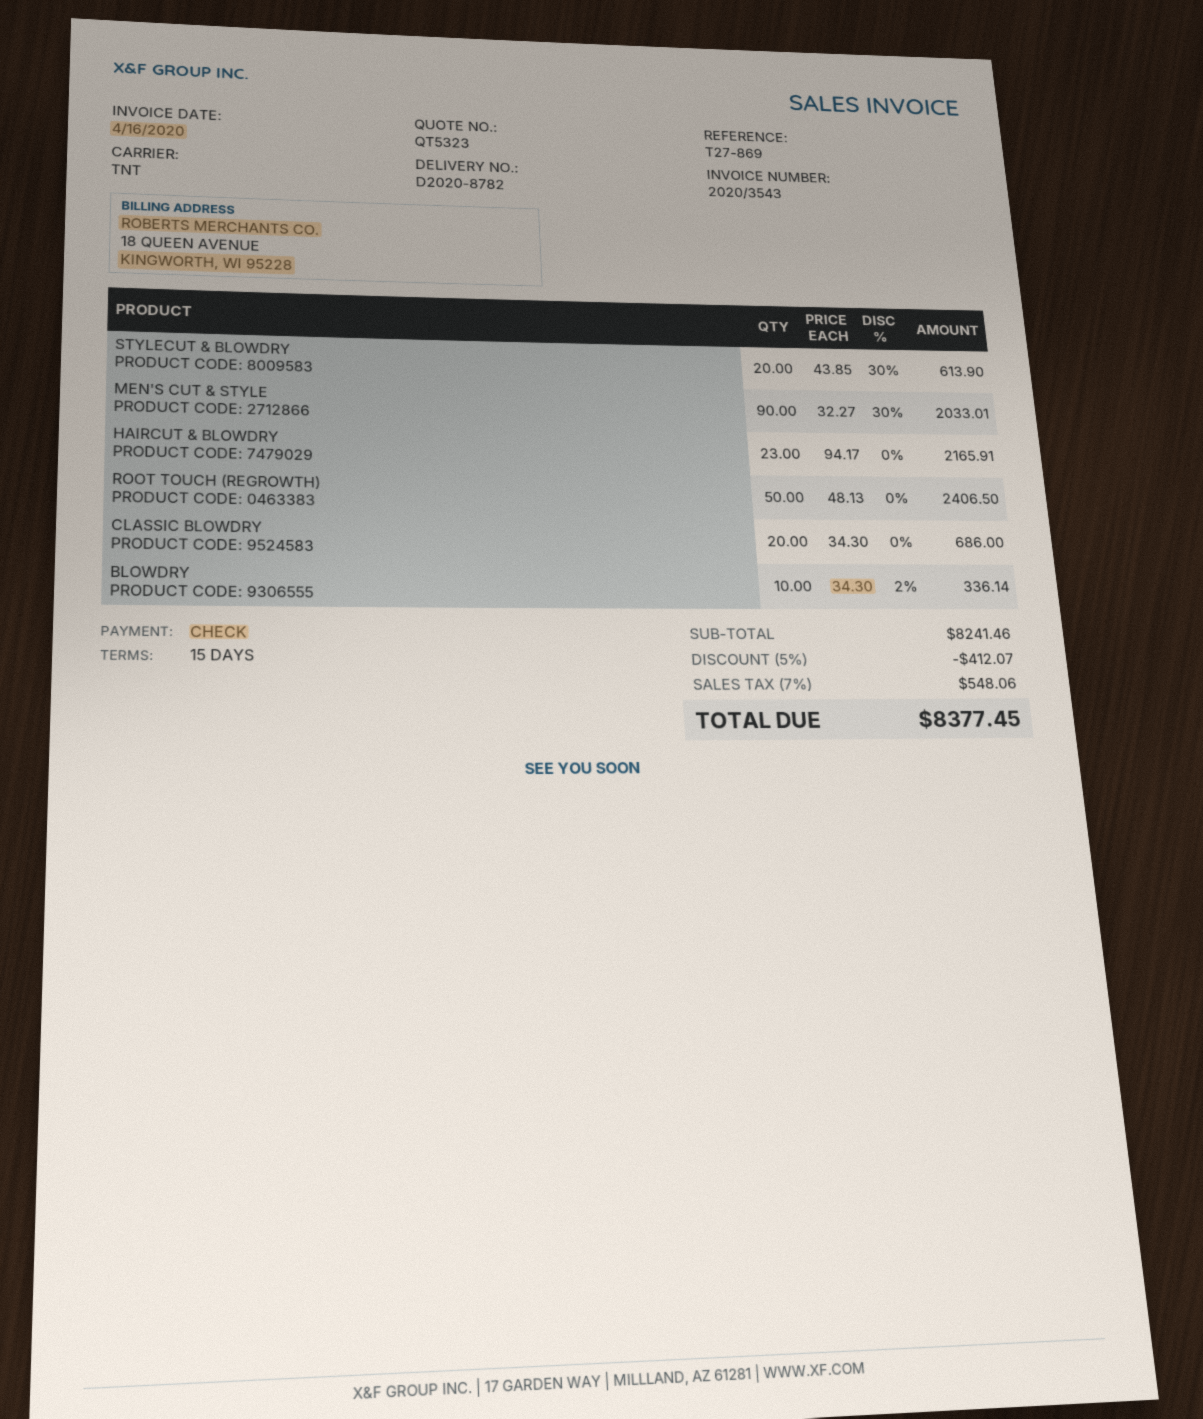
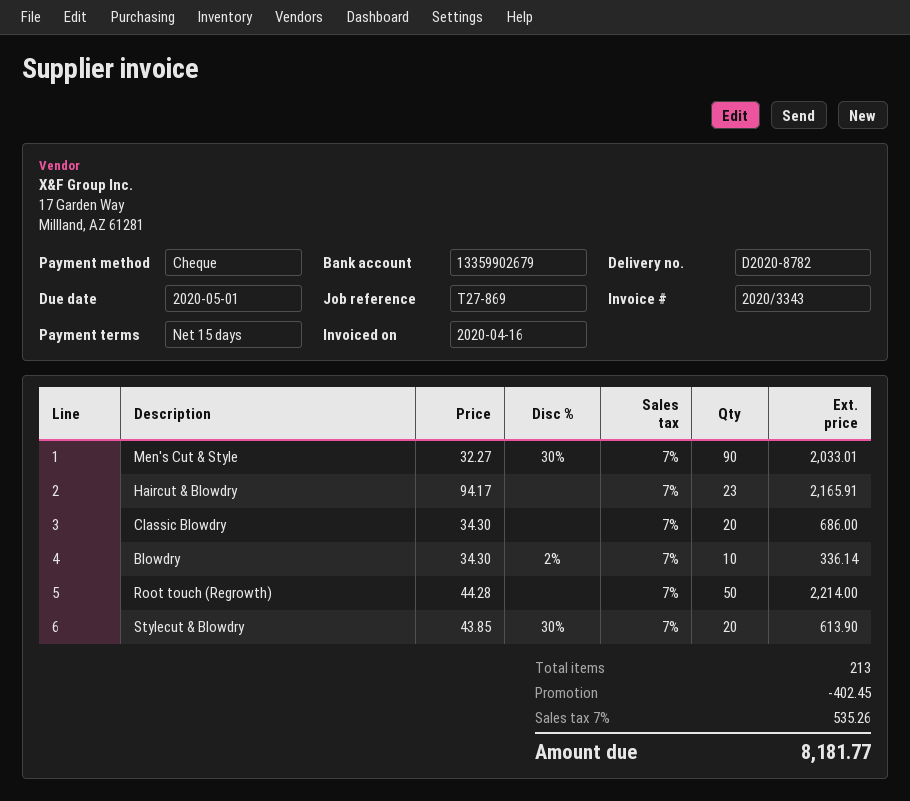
invoice number: 2020/3543 -> 2020/3343
ROOT TOUCH (REGROWTH): 50 x 48.13 = 2406.50 -> 50 x 44.28 = 2214.00
discount: 412.07 -> 402.45
tax: 7% = 548.06 -> 7% = 535.26
total: 8377.45 -> 8181.77

